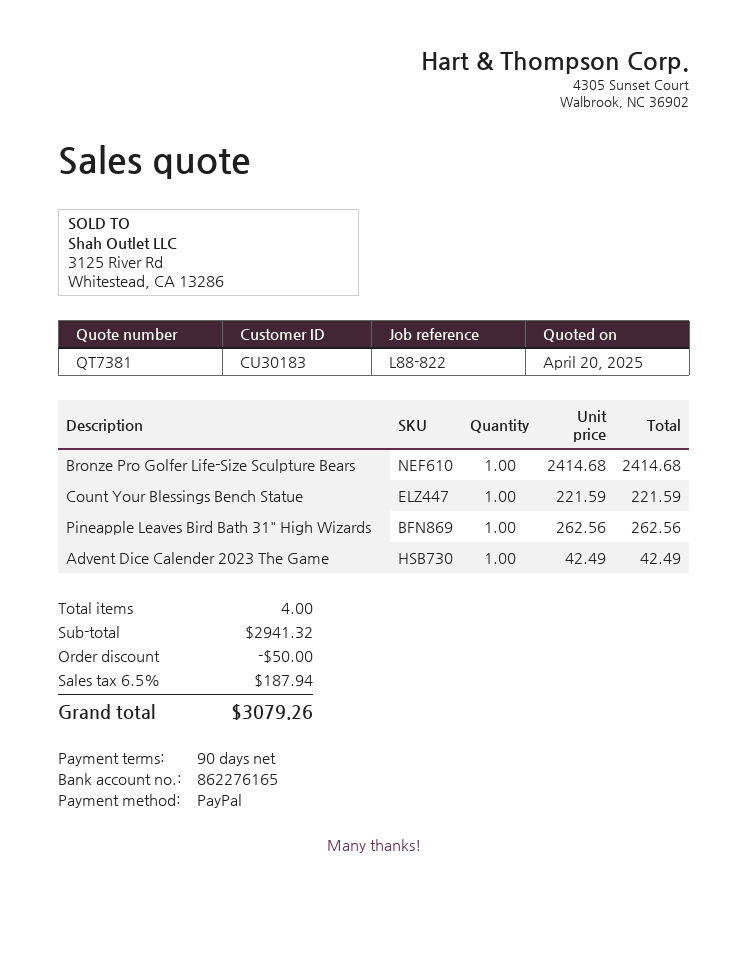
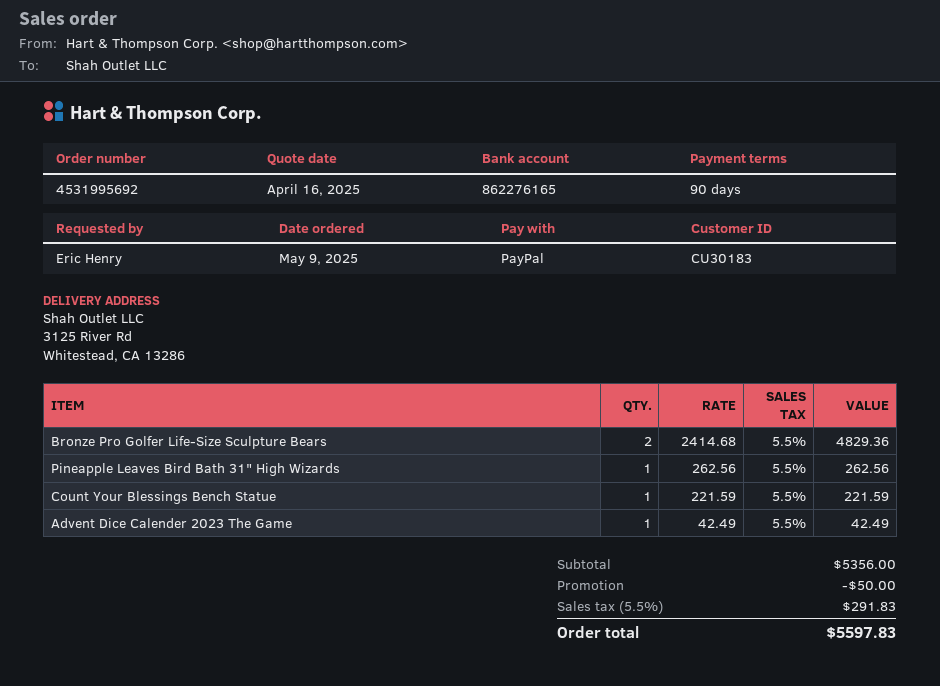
quote date: 2025-04-20 -> 2025-04-16
Bronze Pro Golfer Life-Size Sculpture Bears: 1 x 2414.68 = 2414.68 -> 2 x 2414.68 = 4829.36
subtotal: 2941.32 -> 5356.00
tax: 6.5% = 187.94 -> 5.5% = 291.83
total: 3079.26 -> 5597.83

